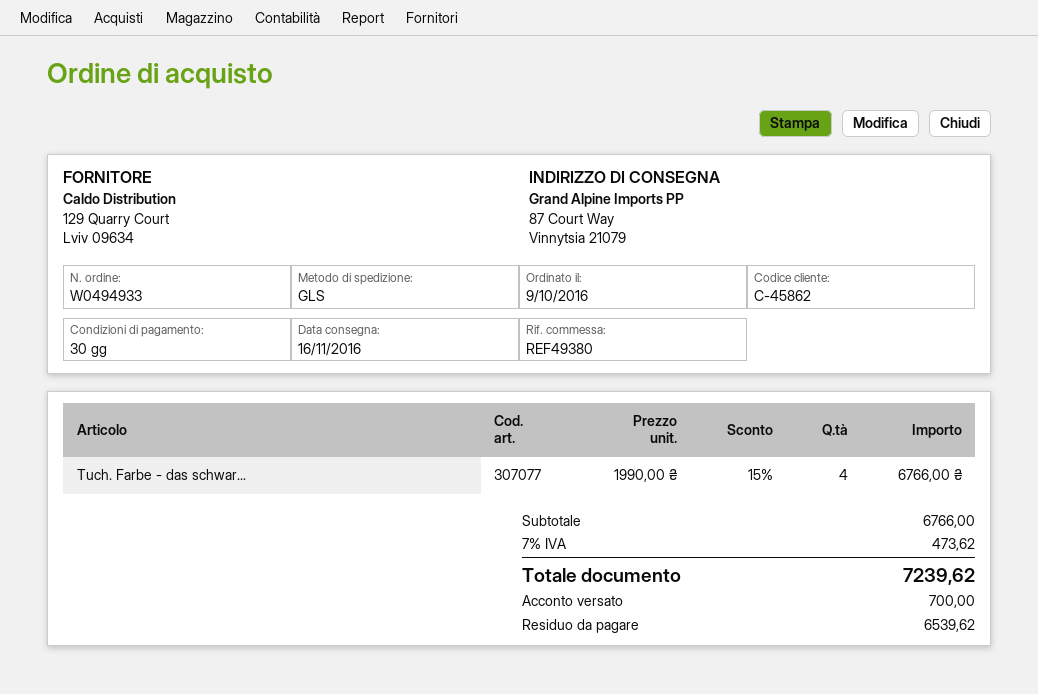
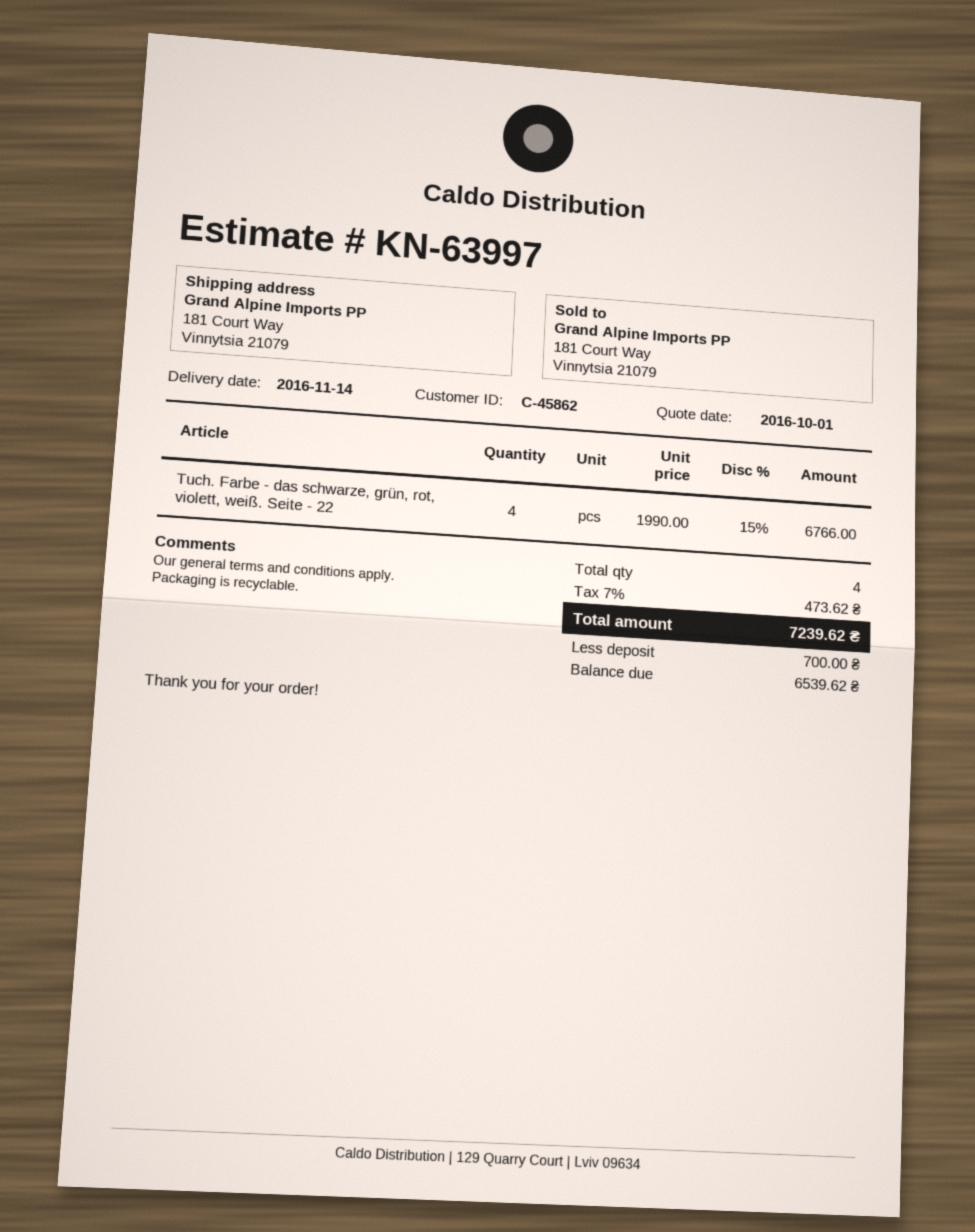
delivery date: 2016-11-16 -> 2016-11-14
ship to: 87 Court Way, Vinnytsia 21079 -> 181 Court Way, Vinnytsia 21079

